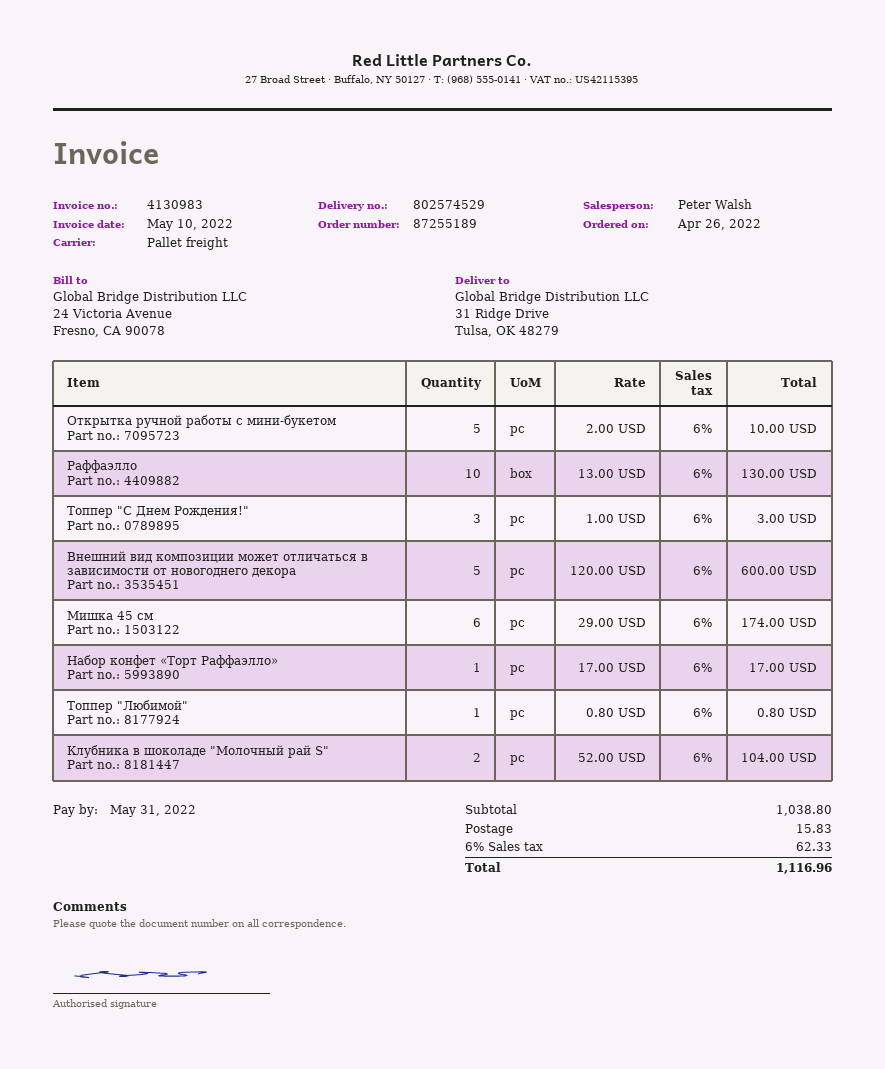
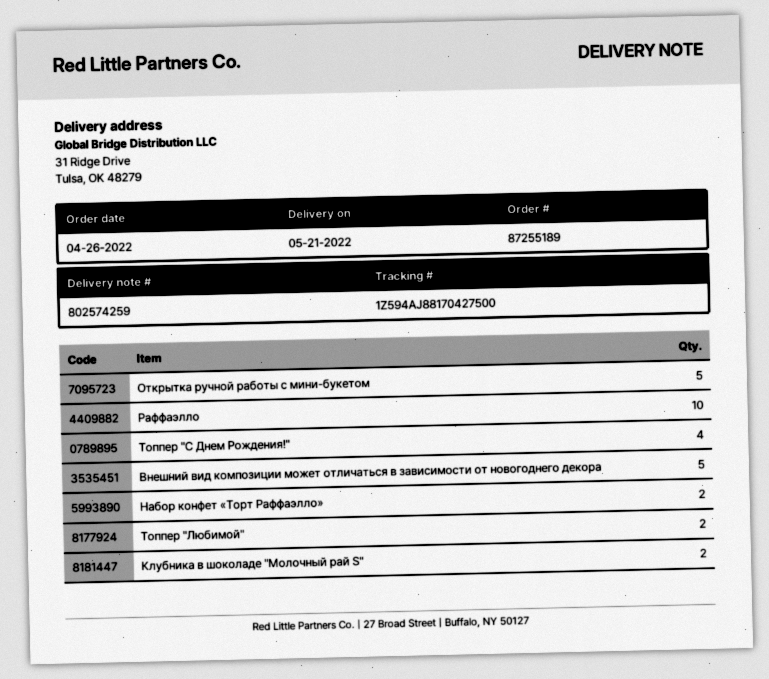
delivery note number: 802574529 -> 802574259
Топпер "С Днем Рождения!": 3 -> 4
Мишка 45 см: 6 -> none
Набор конфет «Торт Раффаэлло»: 1 -> 2
Топпер "Любимой": 1 -> 2

